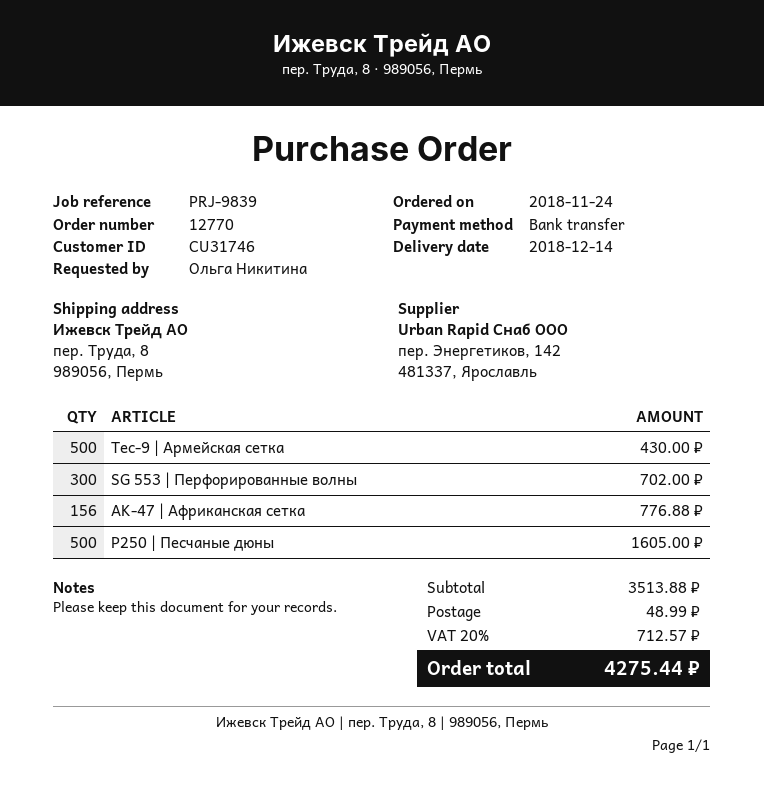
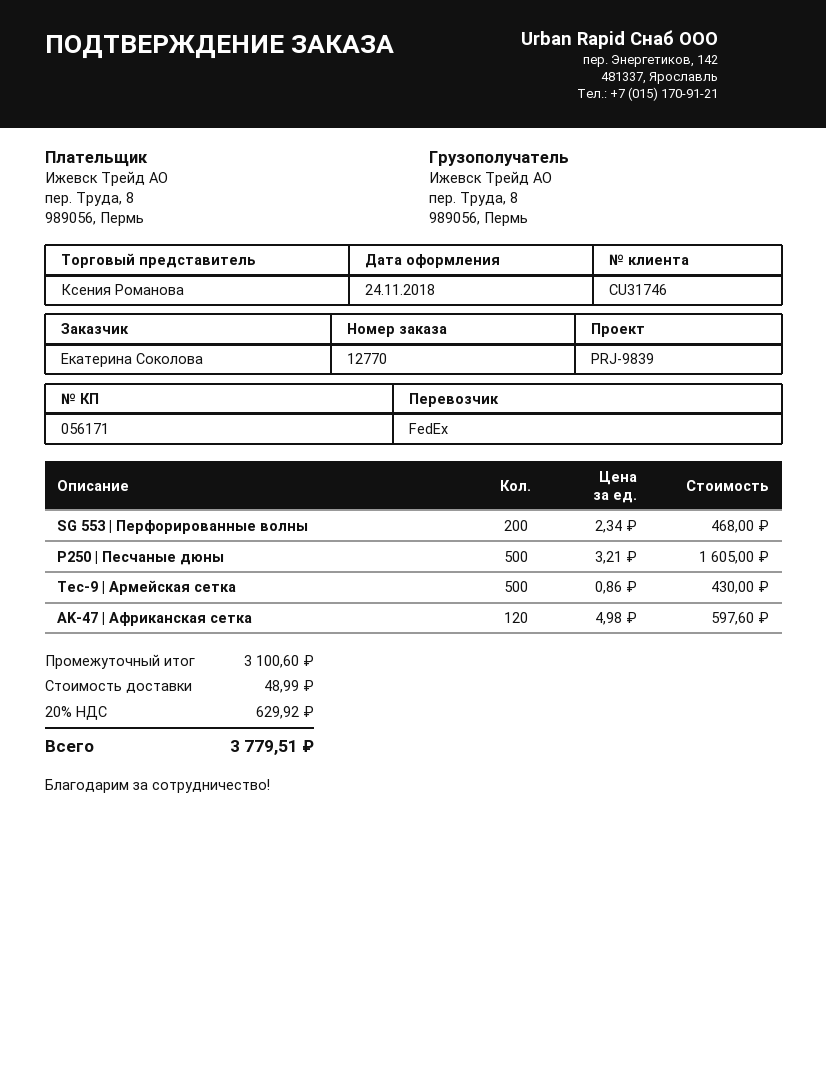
ordered by: Ольга Никитина -> Екатерина Соколова
SG 553 | Перфорированные волны: 300 for 702.00 -> 200 for 468.00
AK-47 | Африканская сетка: 156 for 776.88 -> 120 for 597.60
subtotal: 3513.88 -> 3100.60
tax: 20% = 712.57 -> 20% = 629.92
total: 4275.44 -> 3779.51

